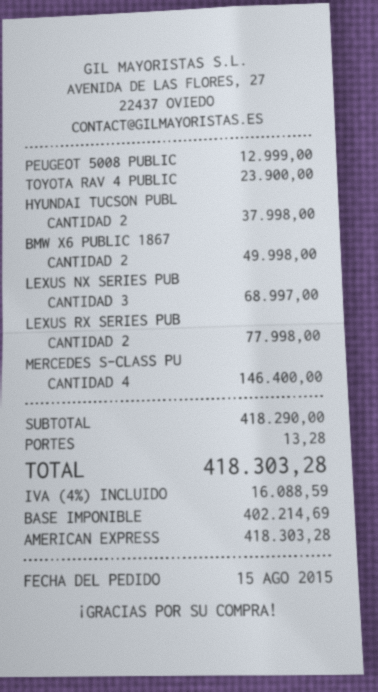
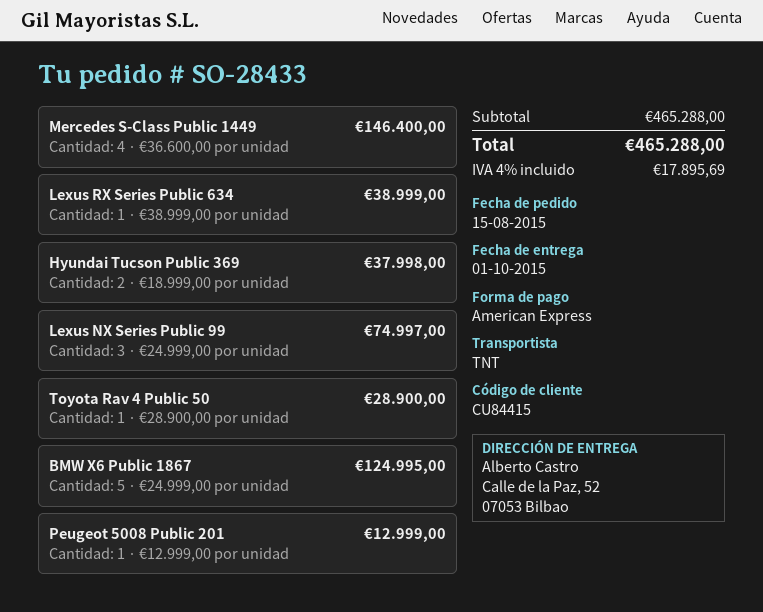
TOYOTA RAV 4 PUBLIC: 1 for 23900.00 -> 1 for 28900.00
BMW X6 PUBLIC 1867: 2 for 49998.00 -> 5 for 124995.00
LEXUS NX SERIES PUB: 3 for 68997.00 -> 3 for 74997.00
LEXUS RX SERIES PUB: 2 for 77998.00 -> 1 for 38999.00
subtotal: 418290.00 -> 465288.00
shipping: 13.28 -> none
tax: 4% = 16088.59 -> 4% = 17895.69
total: 418303.28 -> 465288.00

